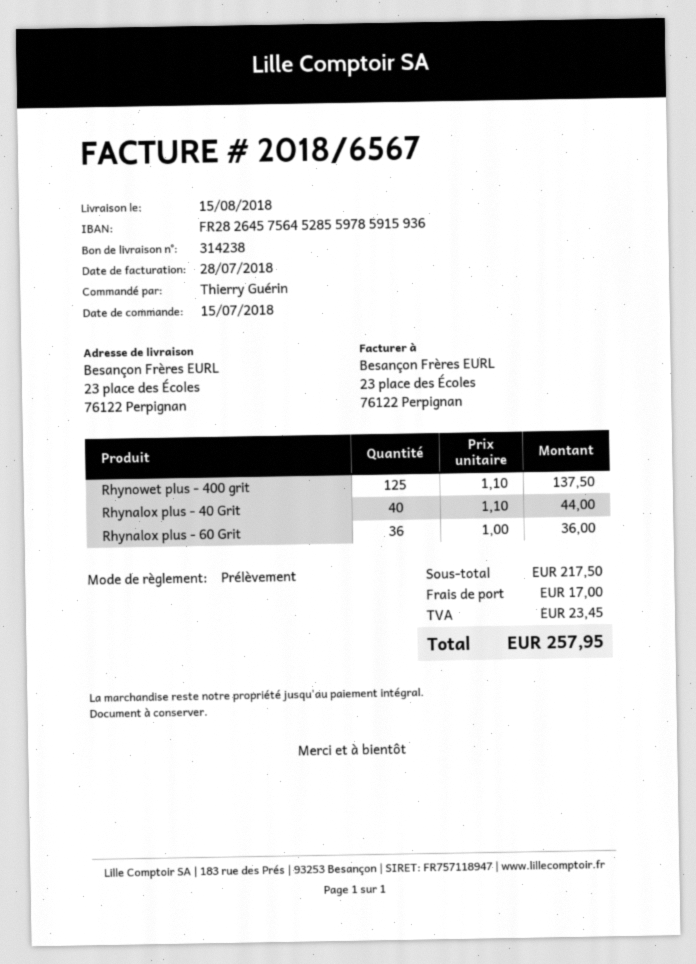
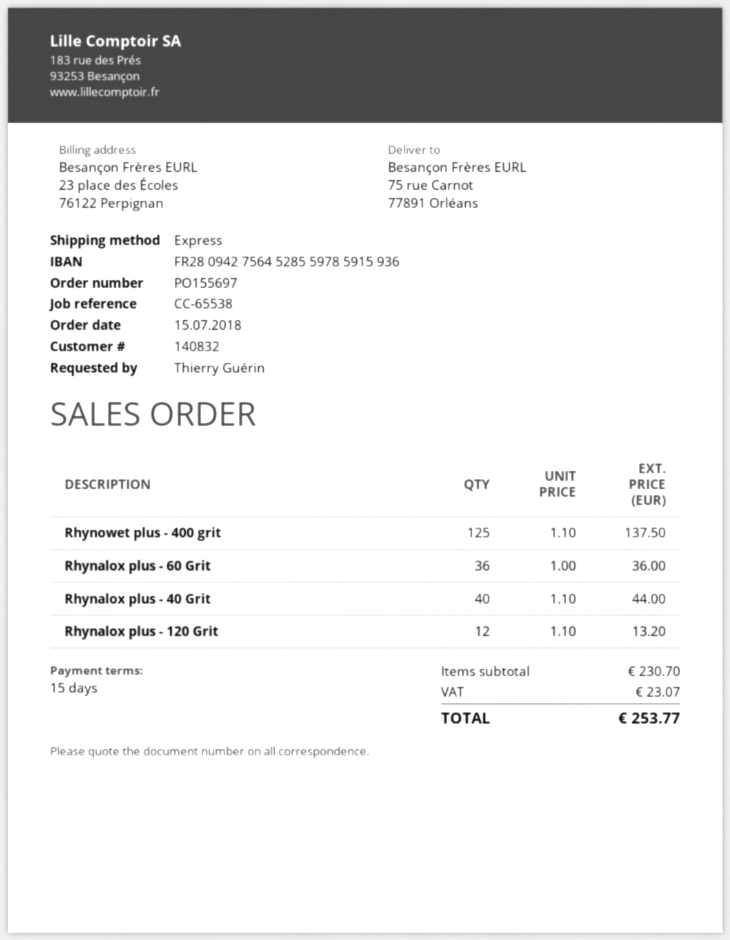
bank account: FR2826457564528559785915936 -> FR2809427564528559785915936
ship to: 23 place des Écoles, 76122 Perpignan -> 75 rue Carnot, 77891 Orléans
Rhynalox plus - 120 Grit: none -> 12 x 1.10 = 13.20
subtotal: 217.50 -> 230.70
shipping: 17.00 -> none
tax: 23.45 -> 23.07
total: 257.95 -> 253.77

